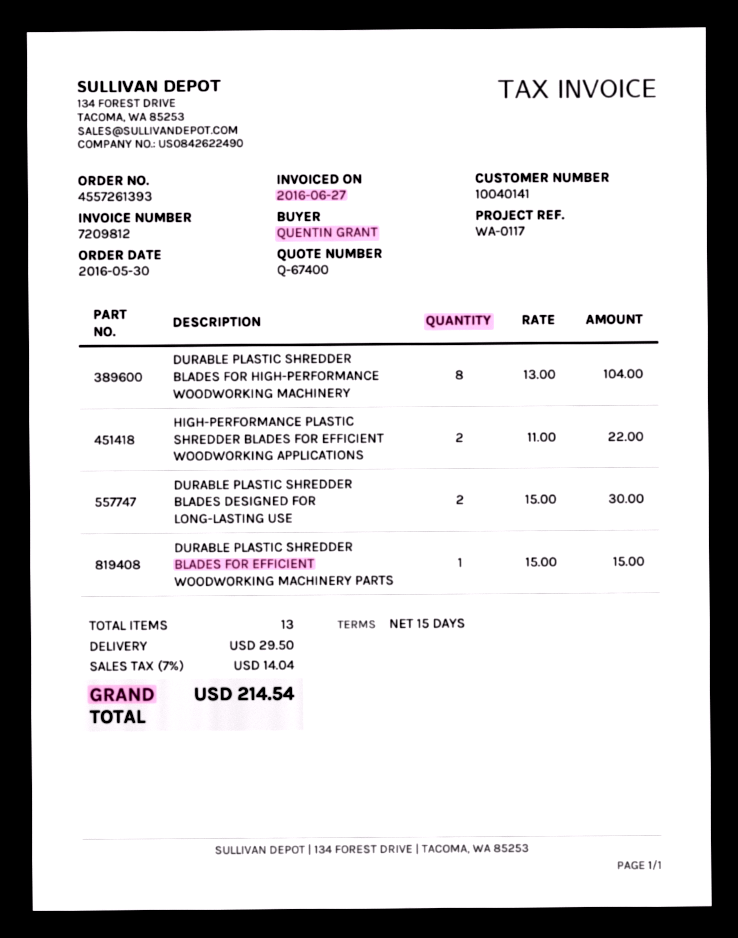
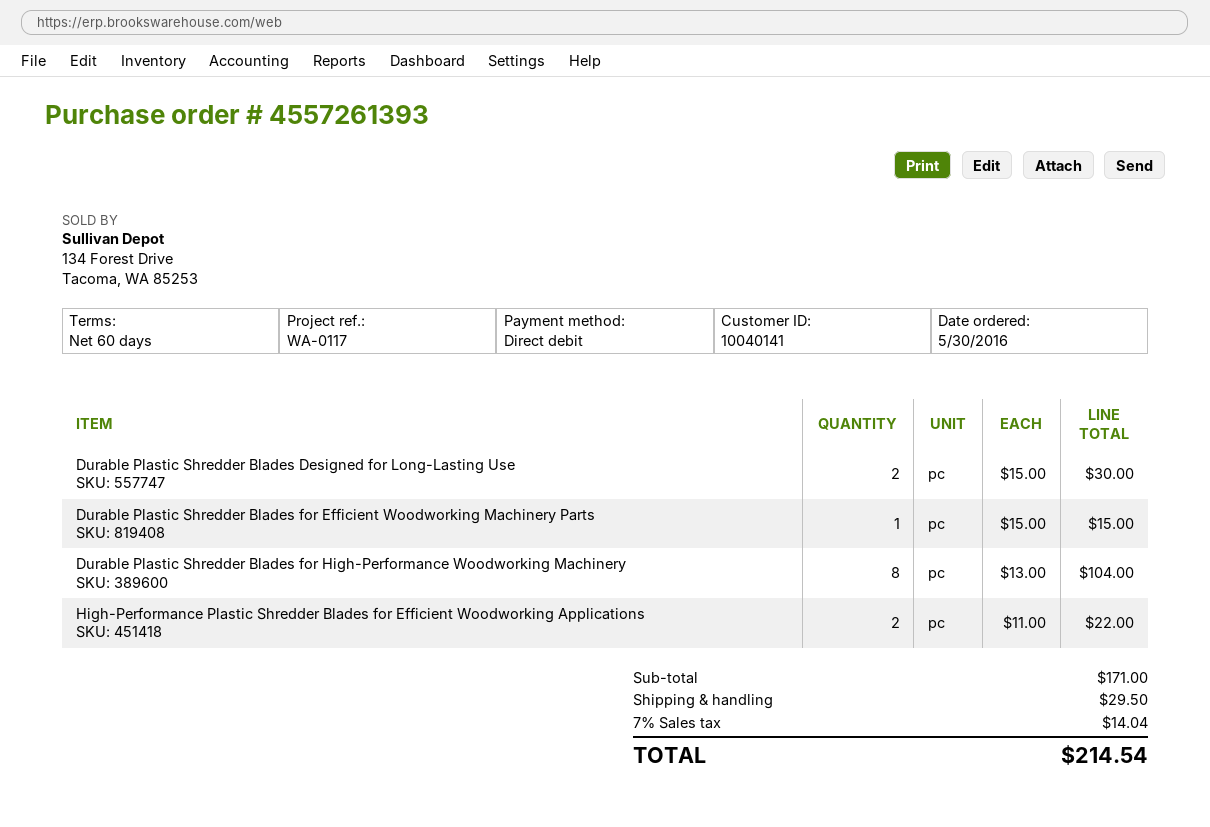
payment terms: 15 days -> 60 days

